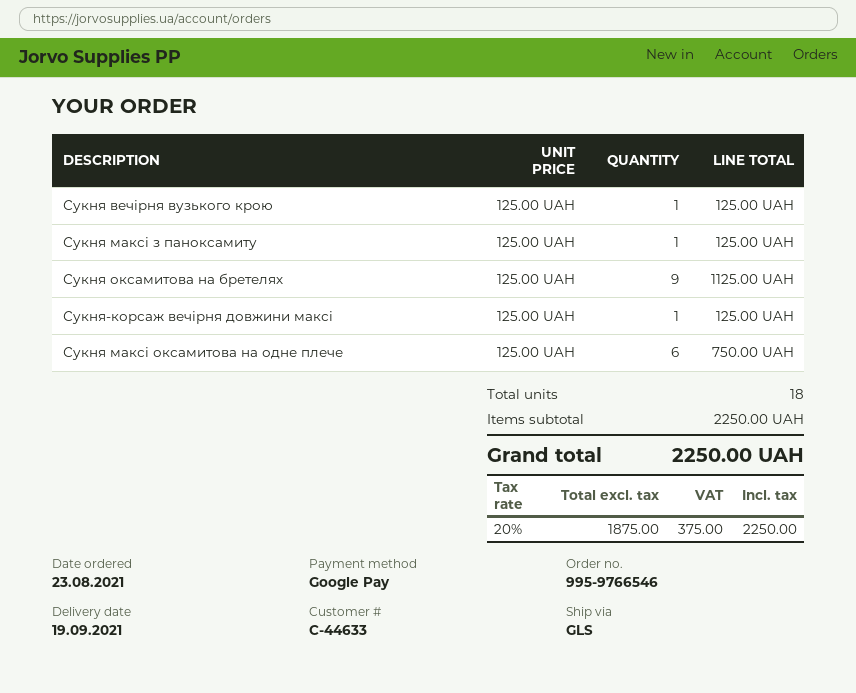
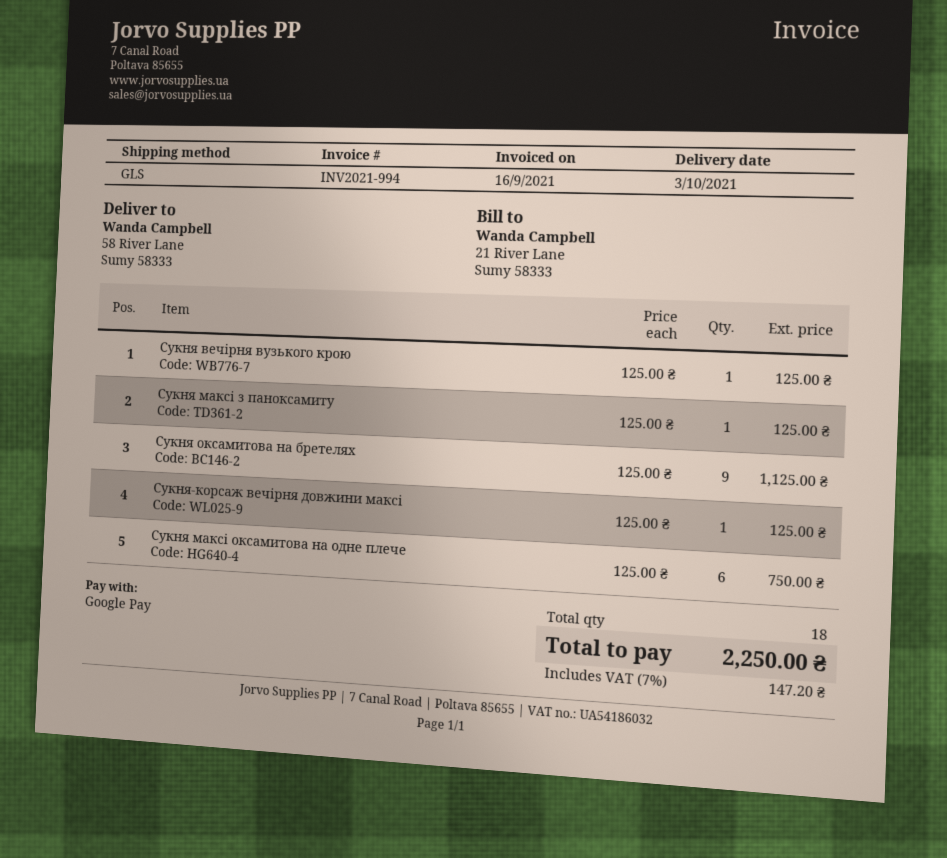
delivery date: 2021-09-19 -> 2021-10-03
tax: 20% = 375.00 -> 7% = 147.20

